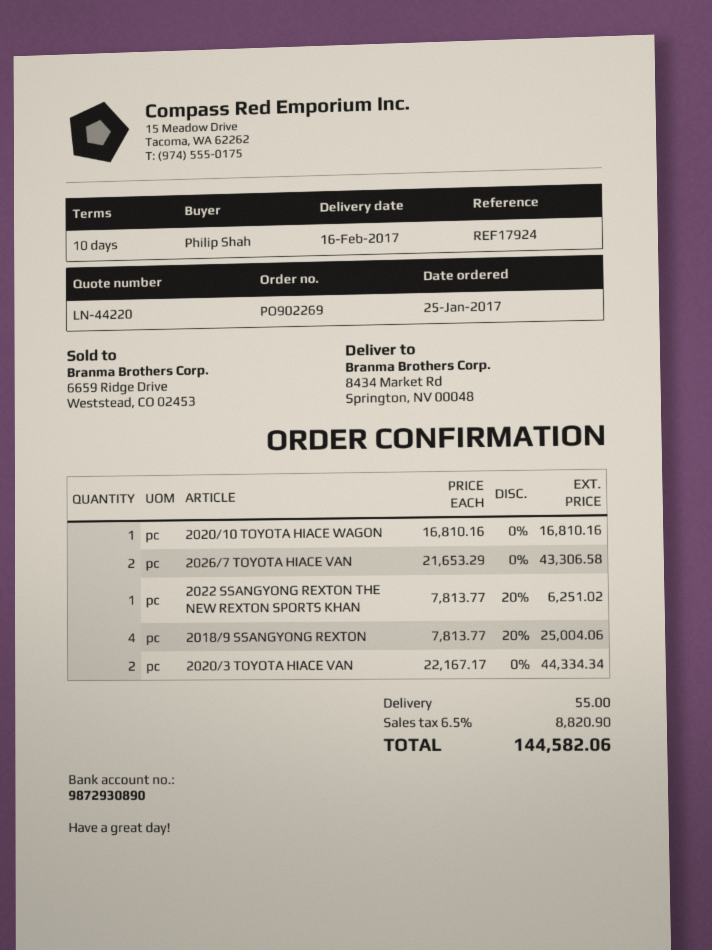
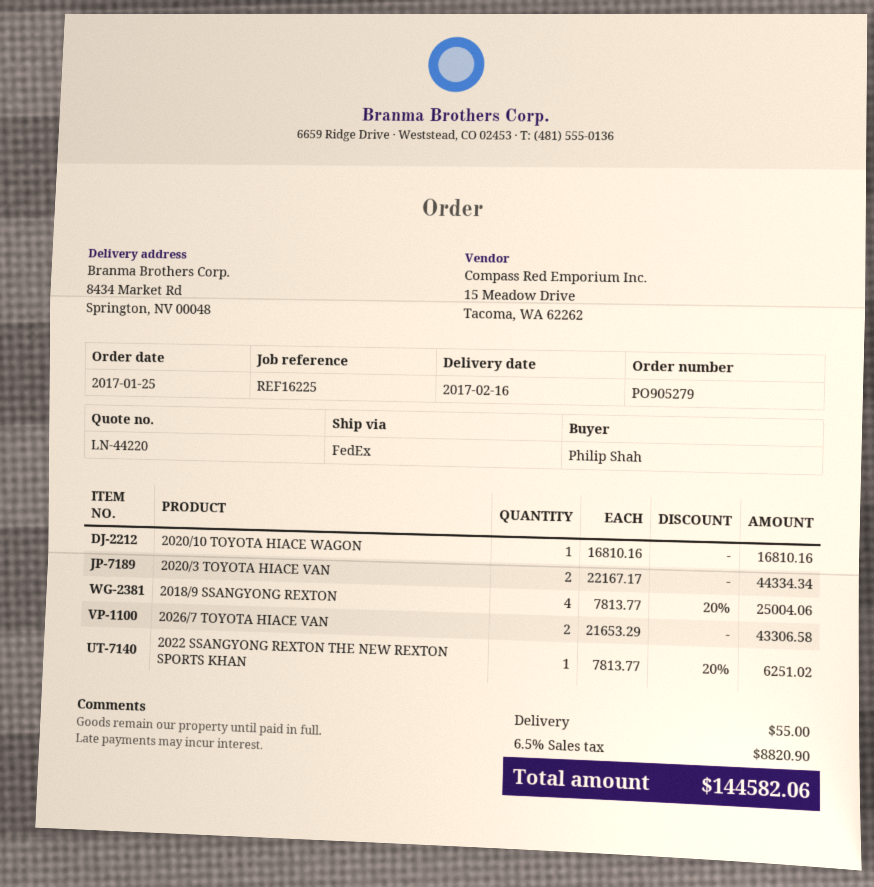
order number: PO902269 -> PO905279
reference: REF17924 -> REF16225

